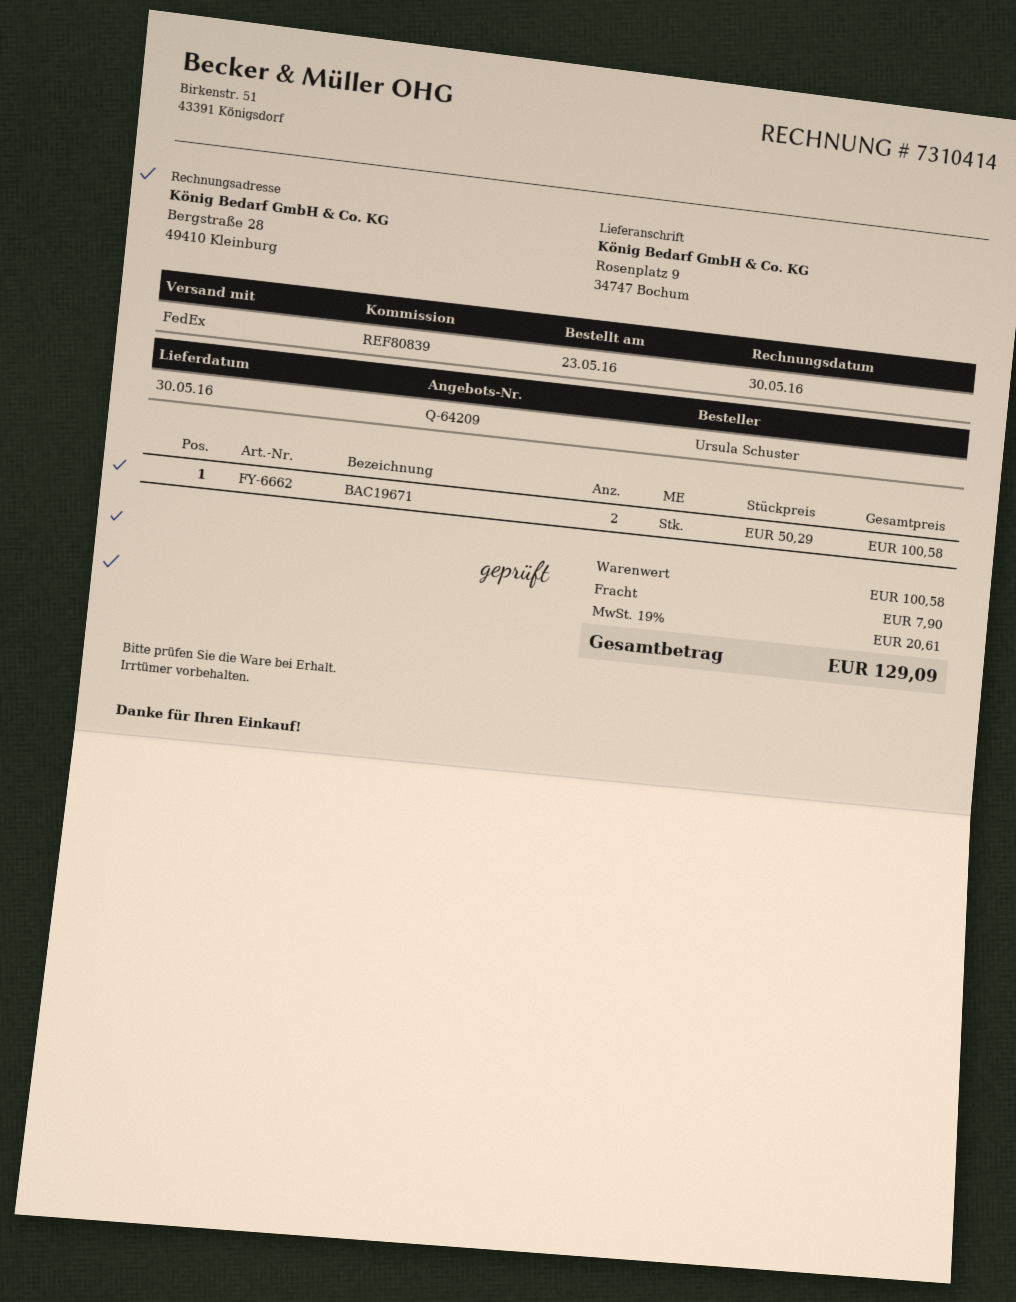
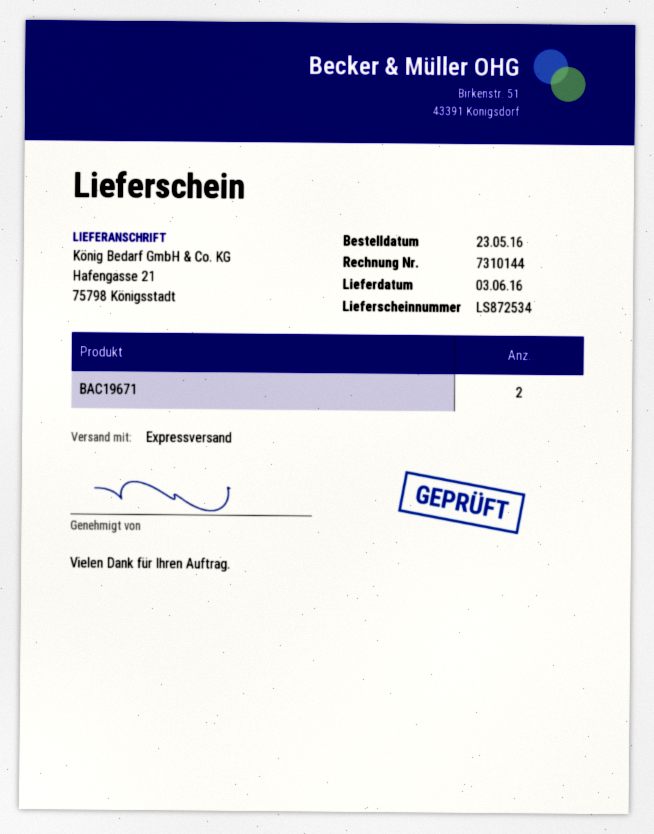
delivery date: 2016-05-30 -> 2016-06-03
invoice number: 7310414 -> 7310144
shipping method: FedEx -> express
ship to: Rosenplatz 9, 34747 Bochum -> Hafengasse 21, 75798 Königsstadt

